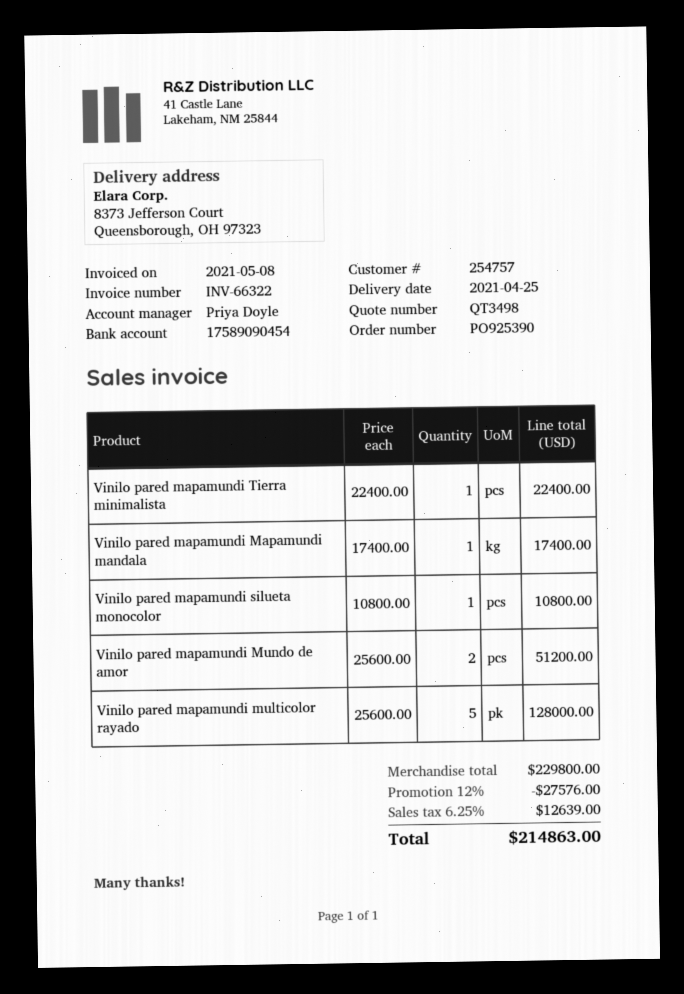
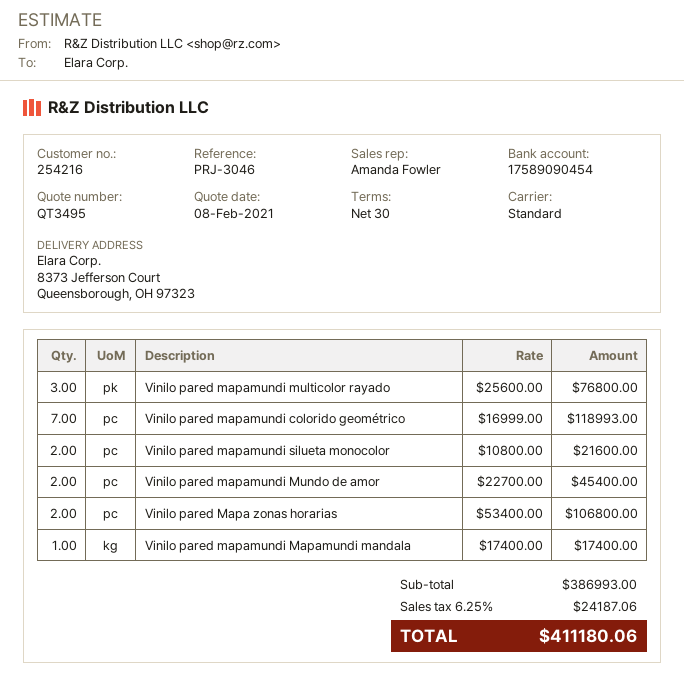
quote number: QT3498 -> QT3495
customer number: 254757 -> 254216
sales rep: Priya Doyle -> Amanda Fowler
Vinilo pared mapamundi Tierra minimalista: 1 x 22400.00 = 22400.00 -> none
Vinilo pared mapamundi silueta monocolor: 1 x 10800.00 = 10800.00 -> 2 x 10800.00 = 21600.00
Vinilo pared mapamundi Mundo de amor: 2 x 25600.00 = 51200.00 -> 2 x 22700.00 = 45400.00
Vinilo pared mapamundi multicolor rayado: 5 x 25600.00 = 128000.00 -> 3 x 25600.00 = 76800.00
Vinilo pared mapamundi colorido geométrico: none -> 7 x 16999.00 = 118993.00
Vinilo pared Mapa zonas horarias: none -> 2 x 53400.00 = 106800.00
subtotal: 229800.00 -> 386993.00
discount: 12% = 27576.00 -> none
tax: 6.25% = 12639.00 -> 6.25% = 24187.06
total: 214863.00 -> 411180.06

